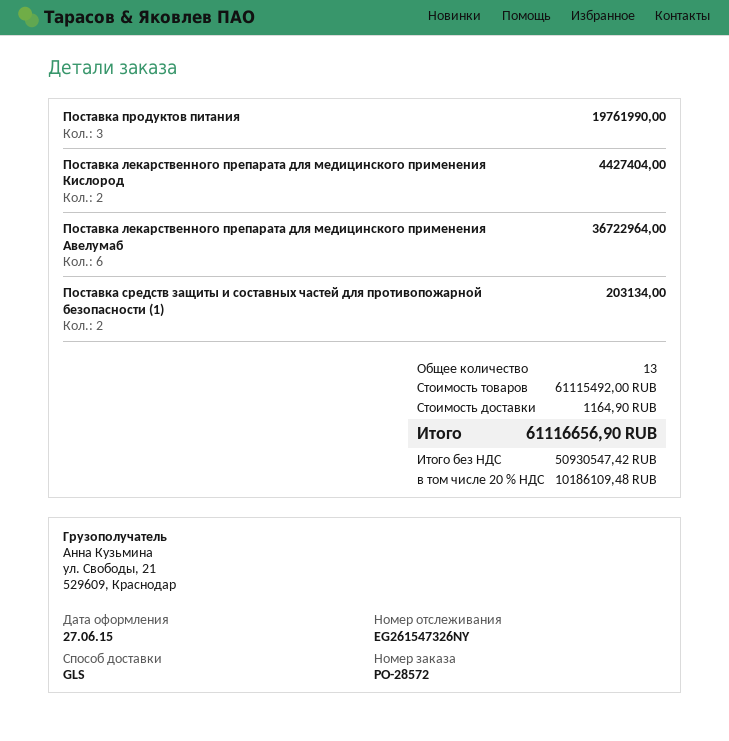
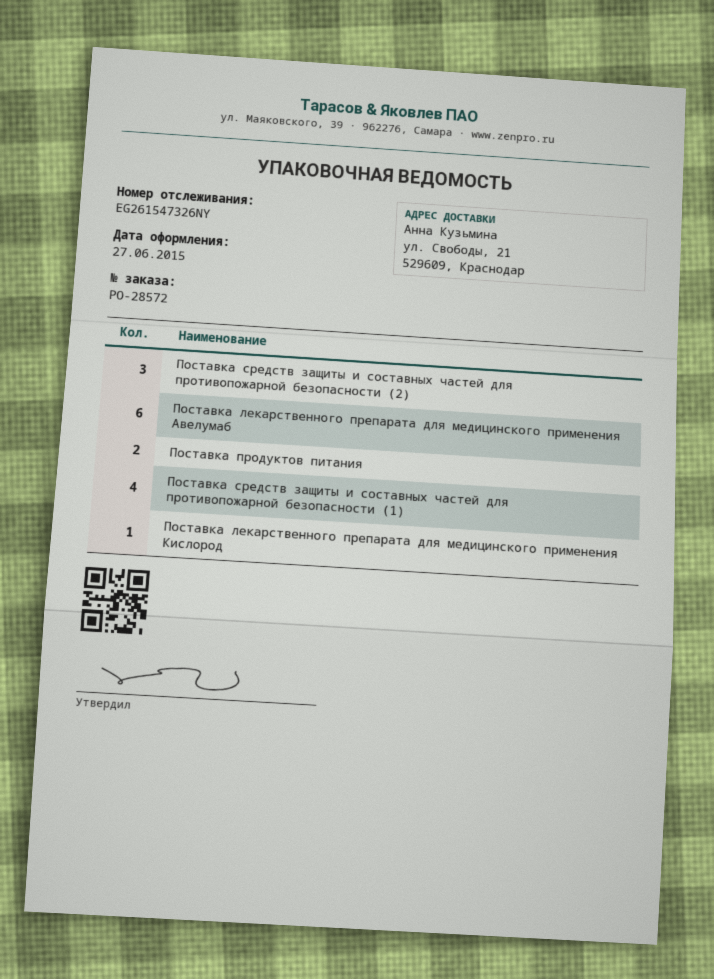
Поставка продуктов питания: 3 -> 2
Поставка лекарственного препарата для медицинского применения Кислород: 2 -> 1
Поставка средств защиты и составных частей для противопожарной безопасности (1): 2 -> 4
Поставка средств защиты и составных частей для противопожарной безопасности (2): none -> 3

